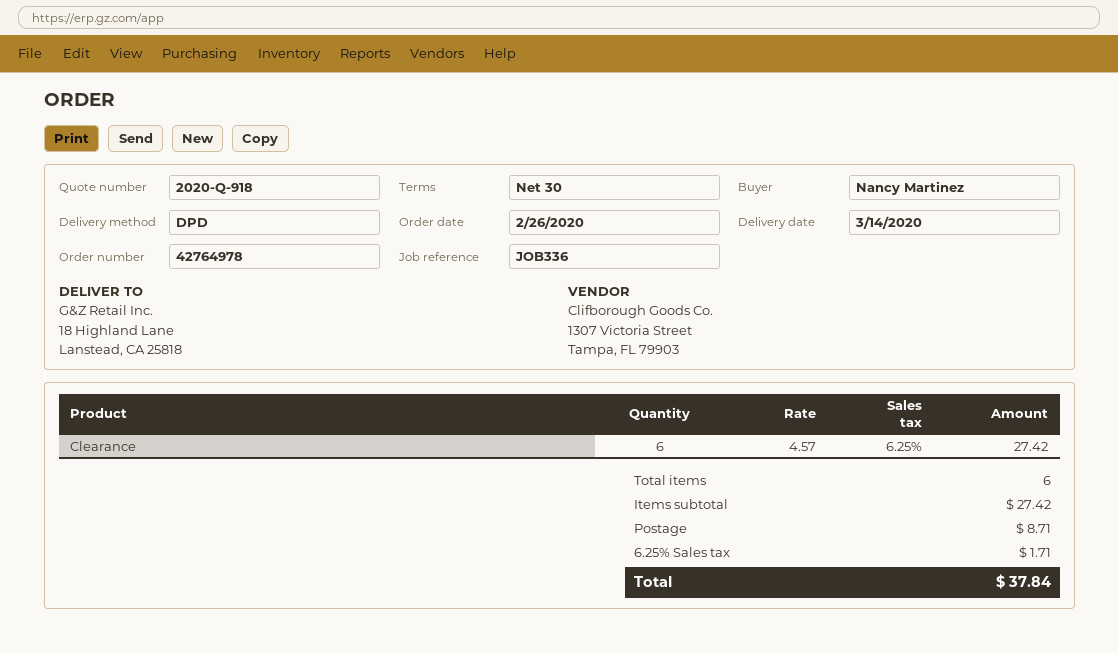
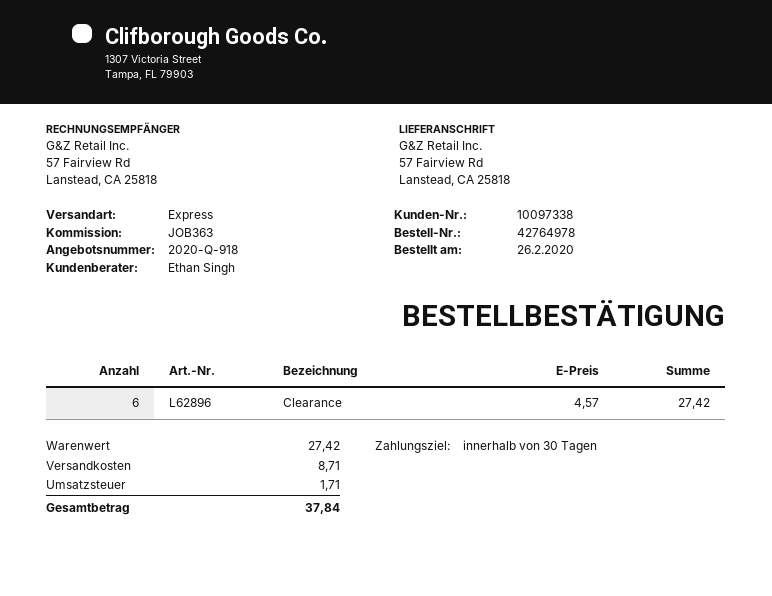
reference: JOB336 -> JOB363
shipping method: DPD -> express
ship to: 18 Highland Lane, Lanstead, CA 25818 -> 57 Fairview Rd, Lanstead, CA 25818

